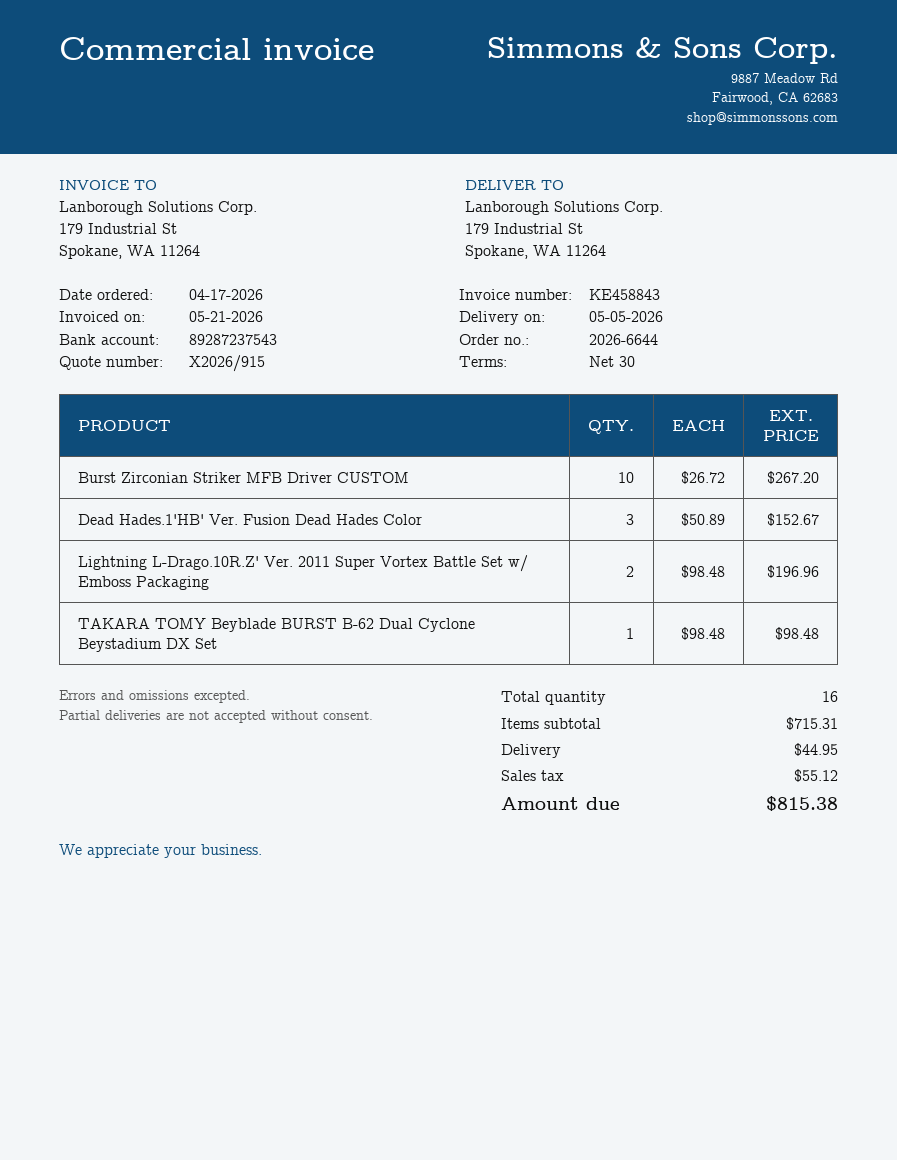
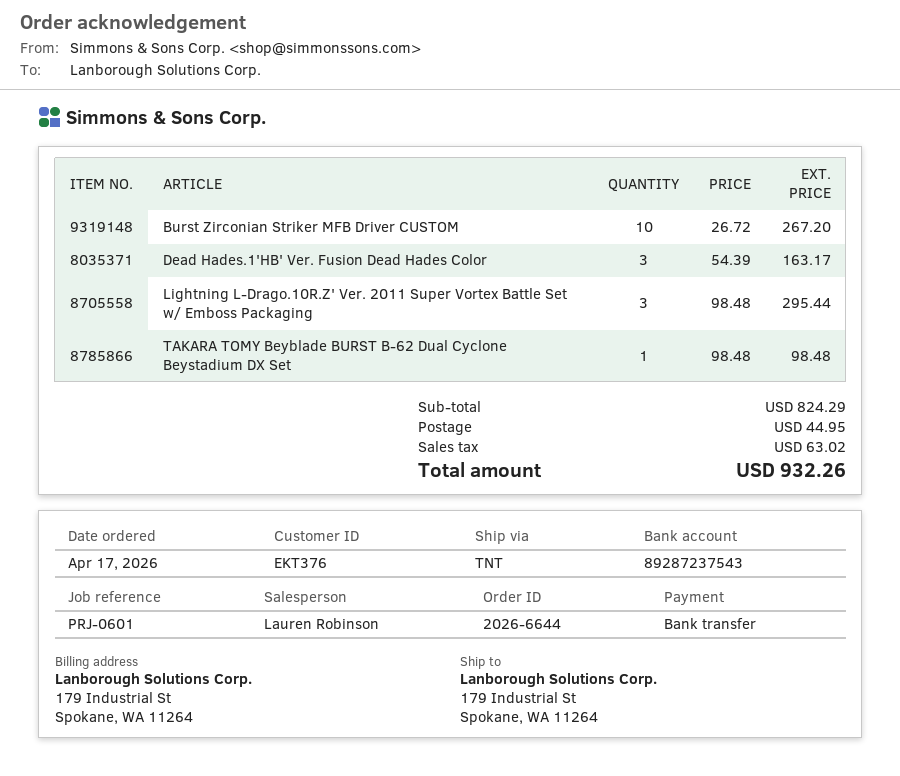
Dead Hades.1'HB' Ver. Fusion Dead Hades Color: 3 x 50.89 = 152.67 -> 3 x 54.39 = 163.17
Lightning L-Drago.10R.Z' Ver. 2011 Super Vortex Battle Set w/ Emboss Packaging: 2 x 98.48 = 196.96 -> 3 x 98.48 = 295.44
subtotal: 715.31 -> 824.29
tax: 55.12 -> 63.02
total: 815.38 -> 932.26

